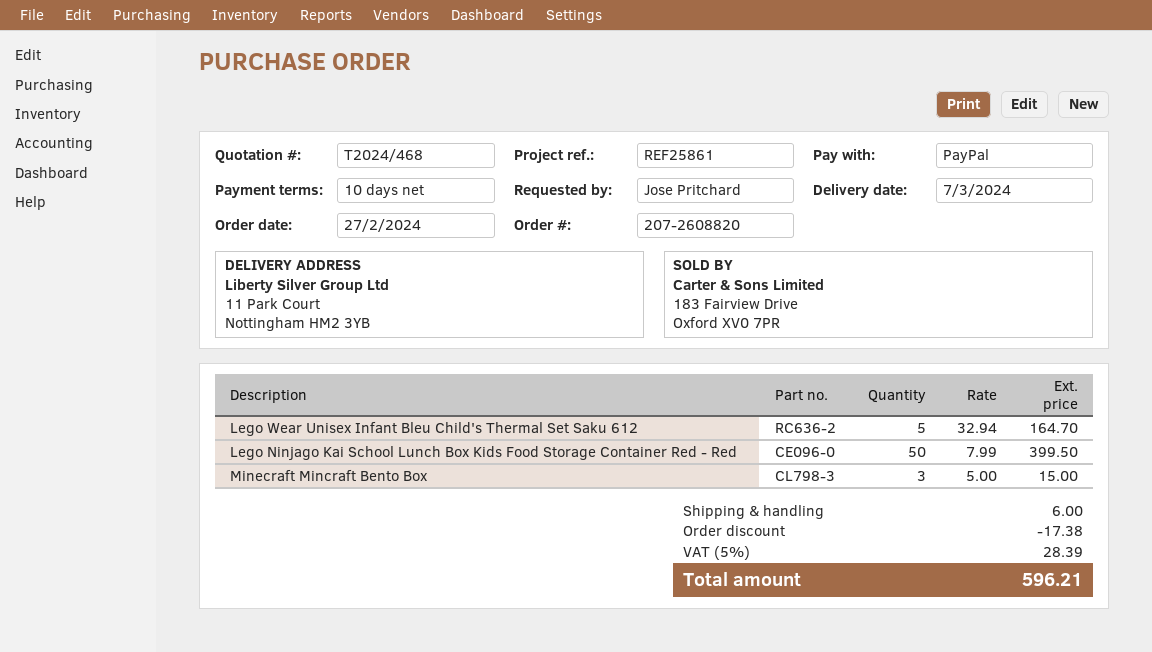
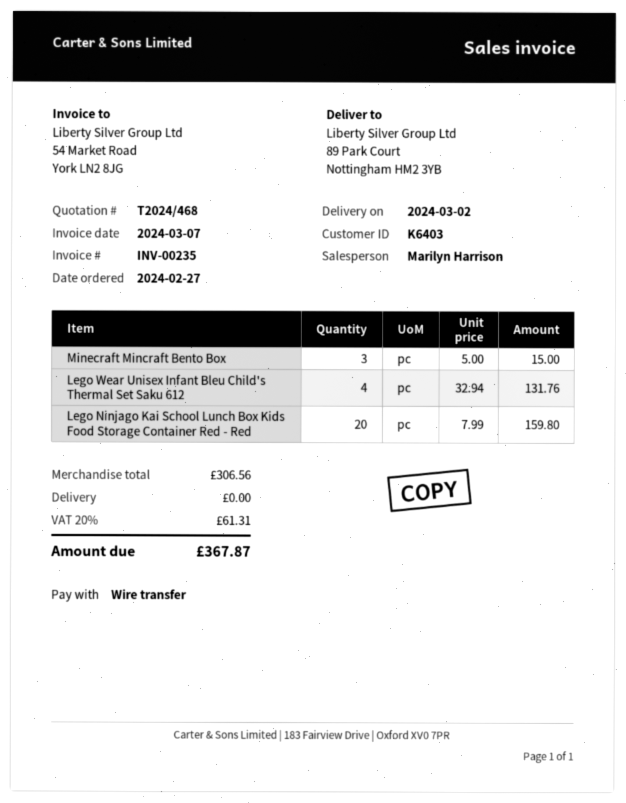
delivery date: 2024-03-07 -> 2024-03-02
payment method: PayPal -> bank transfer
ship to: 11 Park Court, Nottingham HM2 3YB -> 89 Park Court, Nottingham HM2 3YB
Lego Wear Unisex Infant Bleu Child's Thermal Set Saku 612: 5 x 32.94 = 164.70 -> 4 x 32.94 = 131.76
Lego Ninjago Kai School Lunch Box Kids Food Storage Container Red - Red: 50 x 7.99 = 399.50 -> 20 x 7.99 = 159.80
discount: 17.38 -> none
shipping: 6.00 -> 0.00
tax: 5% = 28.39 -> 20% = 61.31
total: 596.21 -> 367.87

